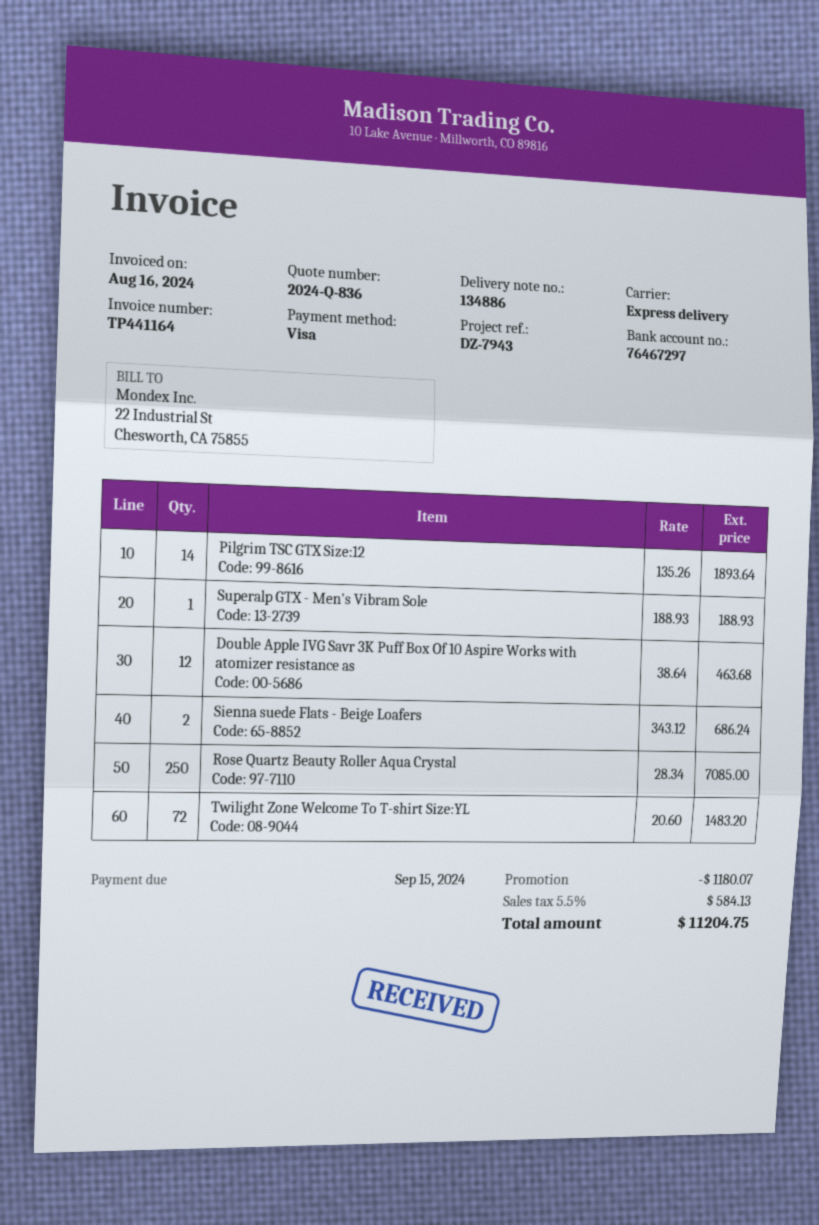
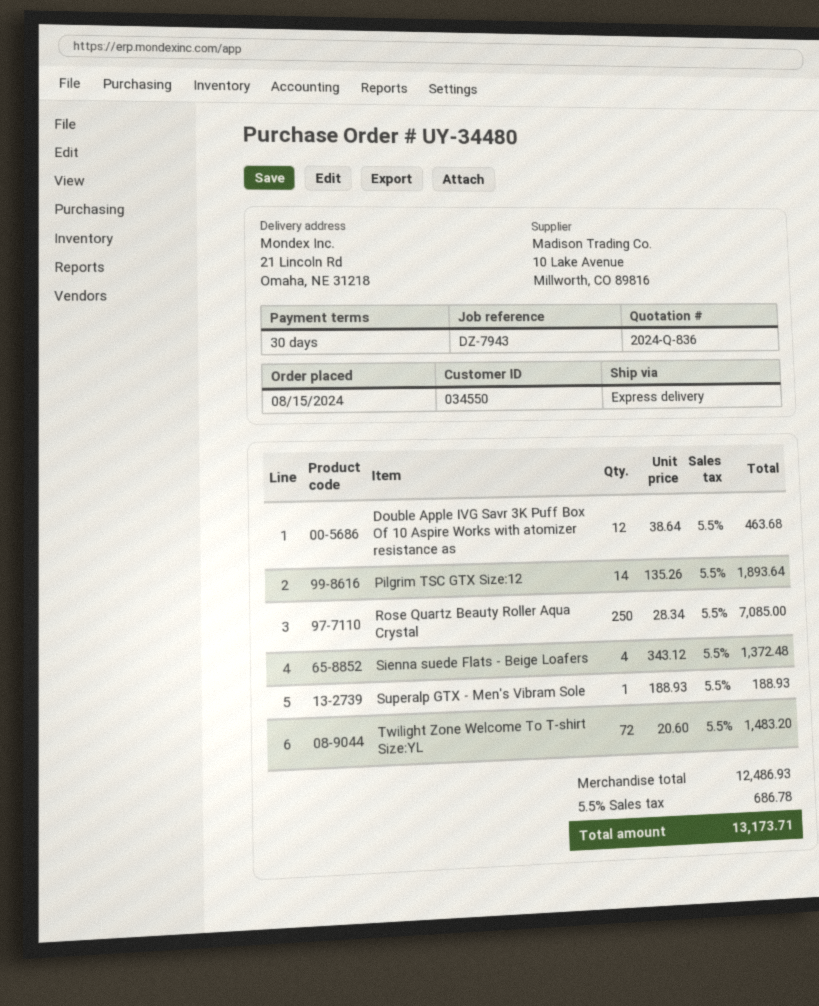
Sienna suede Flats - Beige Loafers: 2 x 343.12 = 686.24 -> 4 x 343.12 = 1372.48
discount: 1180.07 -> none
tax: 5.5% = 584.13 -> 5.5% = 686.78
total: 11204.75 -> 13173.71

